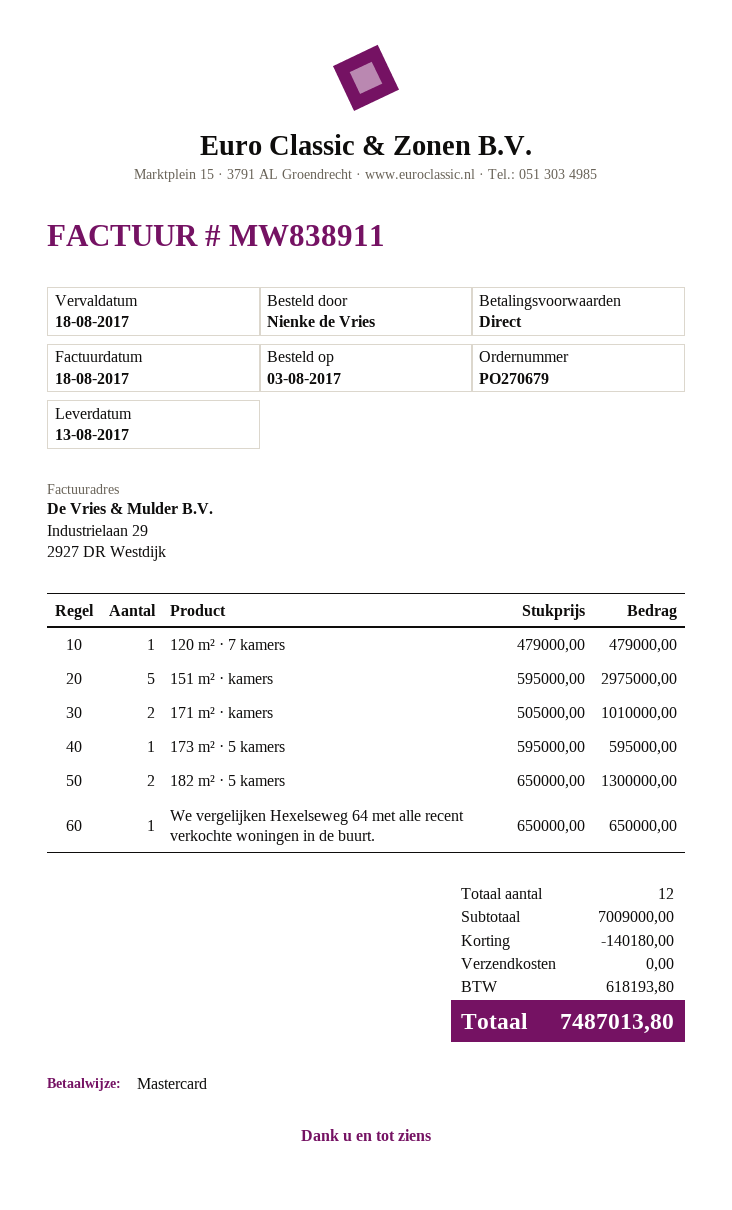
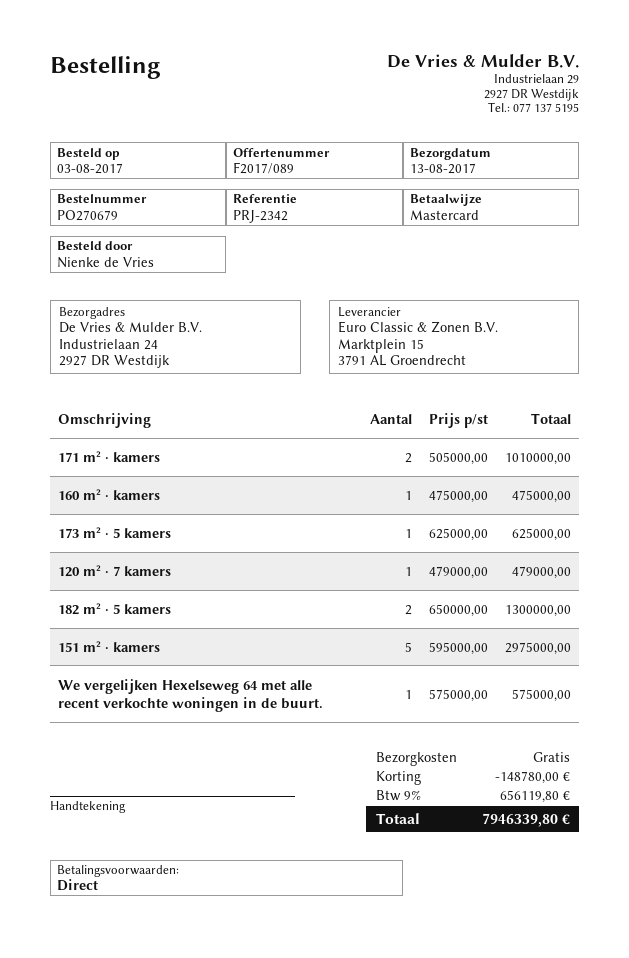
173 m² · 5 kamers: 1 x 595000.00 = 595000.00 -> 1 x 625000.00 = 625000.00
We vergelijken Hexelseweg 64 met alle recent verkochte woningen in de buurt.: 1 x 650000.00 = 650000.00 -> 1 x 575000.00 = 575000.00
160 m² · kamers: none -> 1 x 475000.00 = 475000.00
discount: 140180.00 -> 148780.00
tax: 618193.80 -> 656119.80
total: 7487013.80 -> 7946339.80

